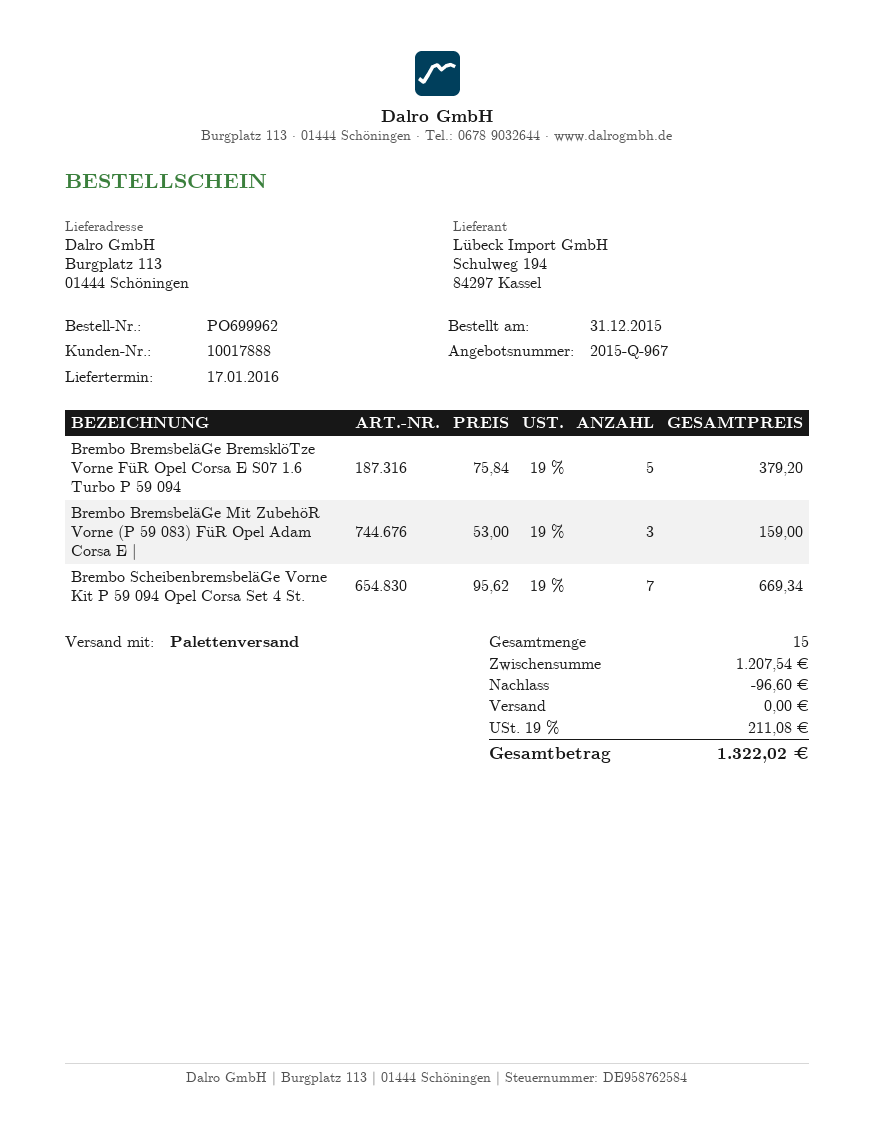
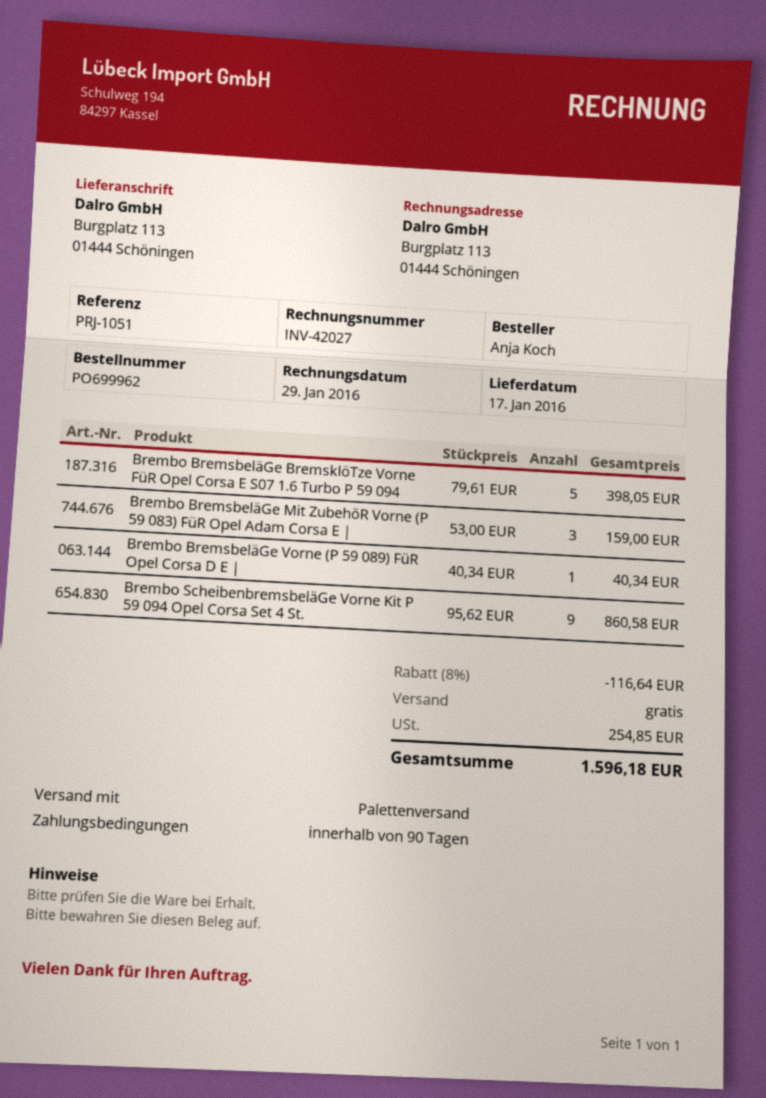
Brembo BremsbeläGe BremsklöTze Vorne FüR Opel Corsa E S07 1.6 Turbo P 59 094: 5 x 75.84 = 379.20 -> 5 x 79.61 = 398.05
Brembo ScheibenbremsbeläGe Vorne Kit P 59 094 Opel Corsa Set 4 St.: 7 x 95.62 = 669.34 -> 9 x 95.62 = 860.58
Brembo BremsbeläGe Vorne (P 59 089) FüR Opel Corsa D E |: none -> 1 x 40.34 = 40.34
discount: 96.60 -> 116.64
tax: 211.08 -> 254.85
total: 1322.02 -> 1596.18

